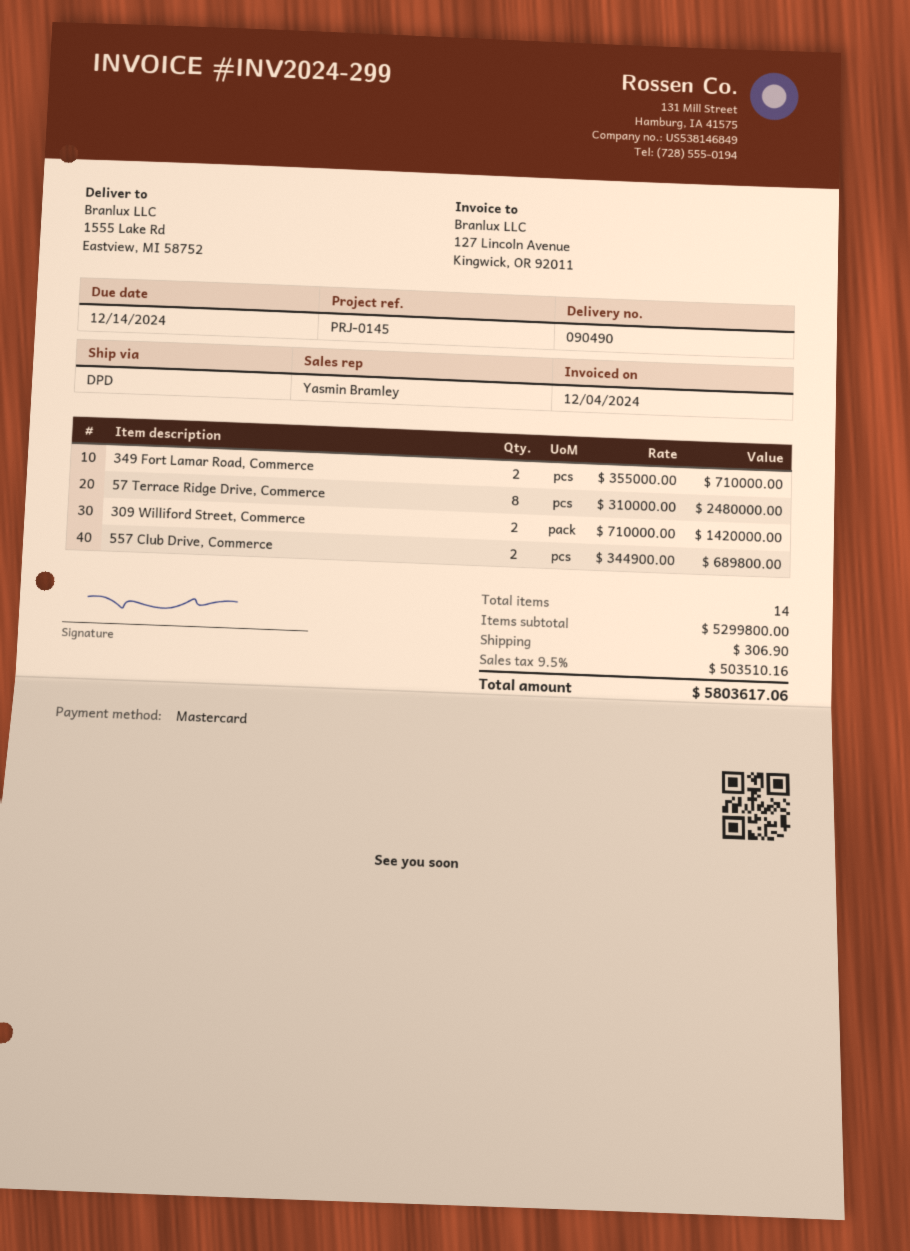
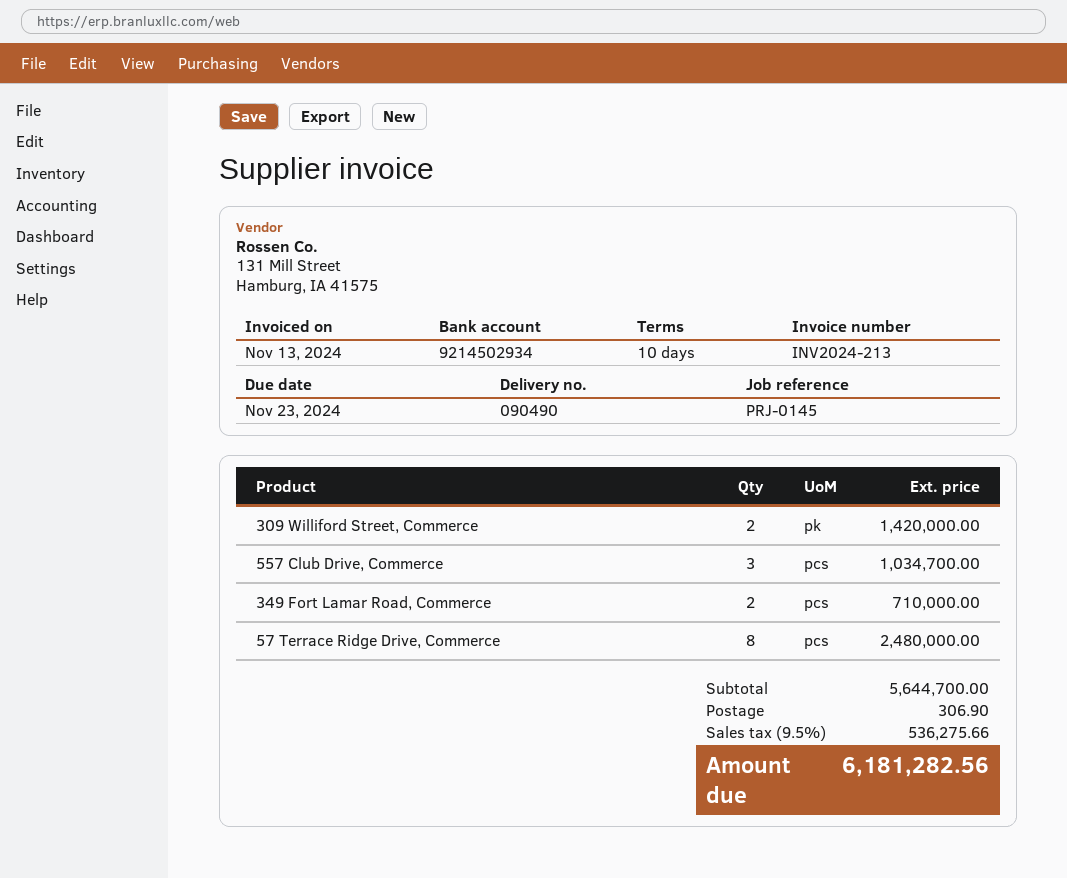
invoice number: INV2024-299 -> INV2024-213
invoice date: 2024-12-04 -> 2024-11-13
due date: 2024-12-14 -> 2024-11-23
557 Club Drive, Commerce: 2 for 689800.00 -> 3 for 1034700.00
subtotal: 5299800.00 -> 5644700.00
tax: 9.5% = 503510.16 -> 9.5% = 536275.66
total: 5803617.06 -> 6181282.56

